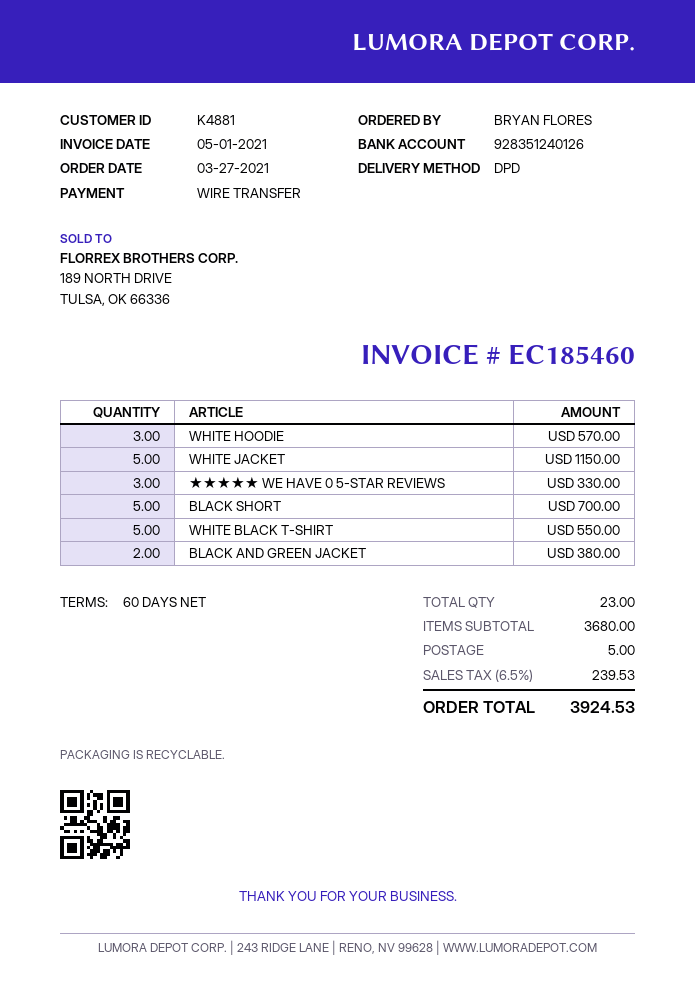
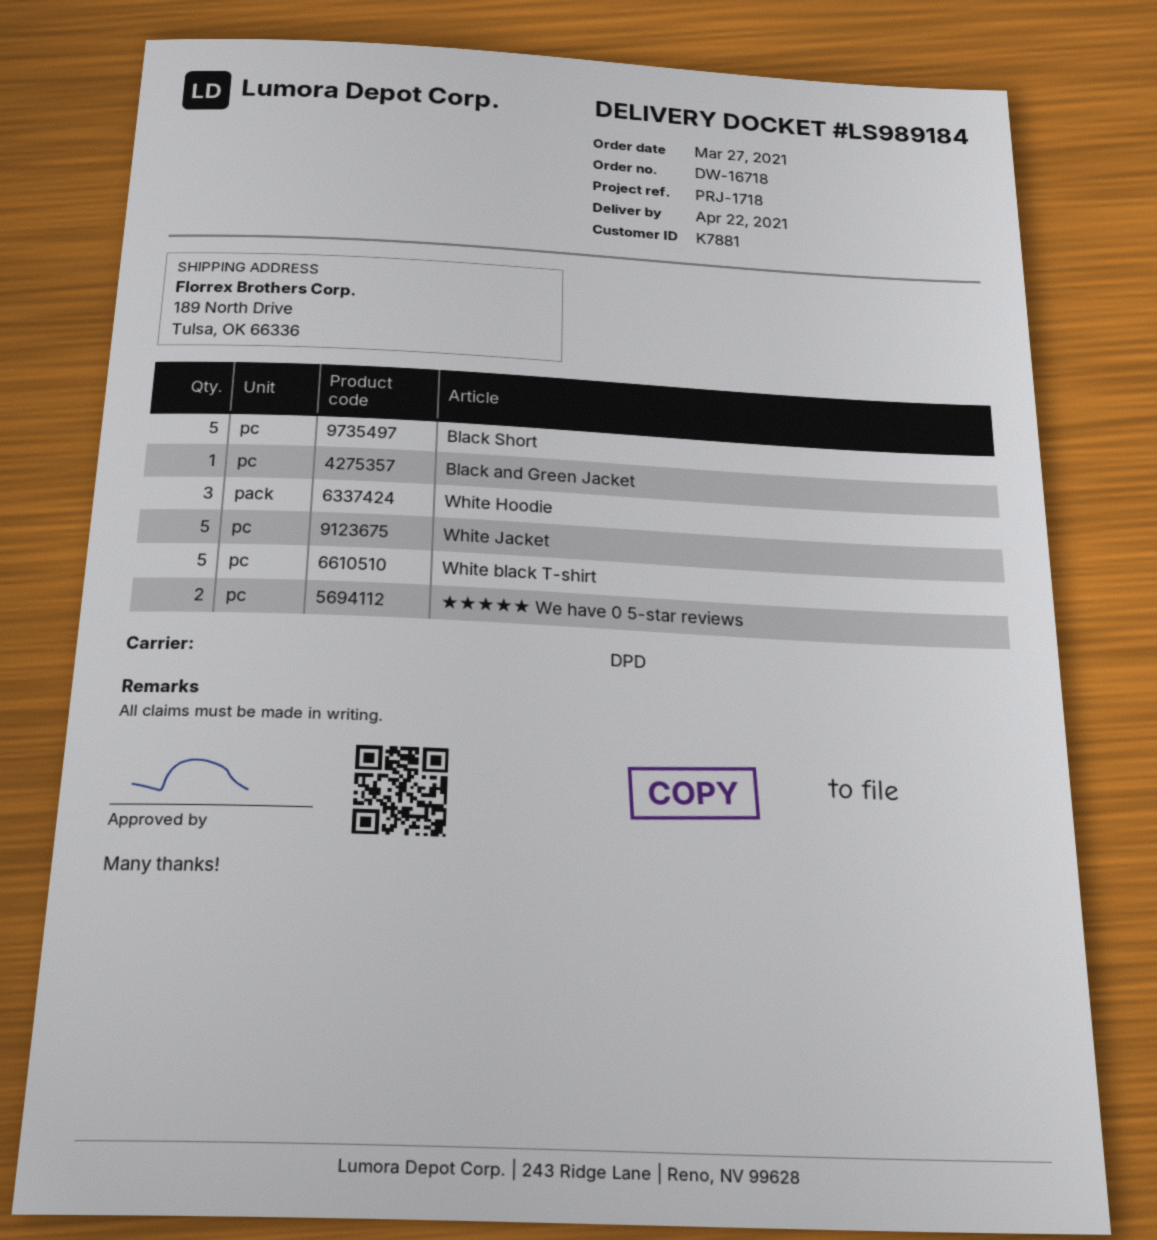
customer number: K4881 -> K7881
★★★★★ WE HAVE 0 5-STAR REVIEWS: 3 -> 2
BLACK AND GREEN JACKET: 2 -> 1

